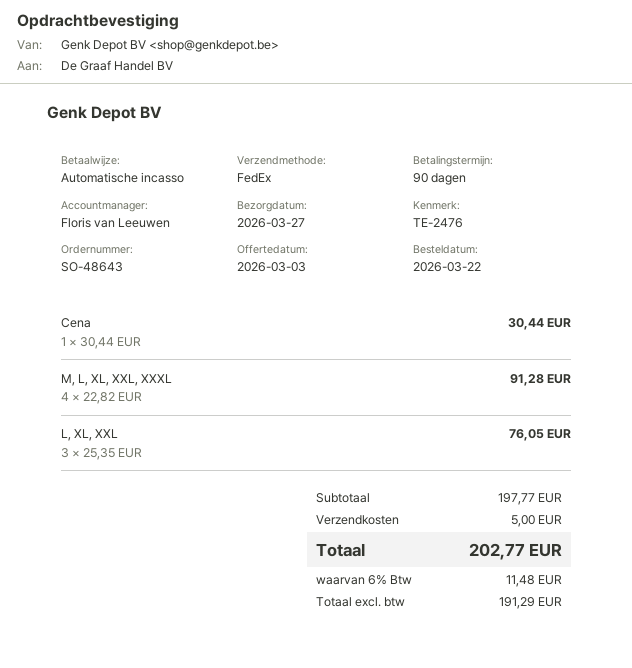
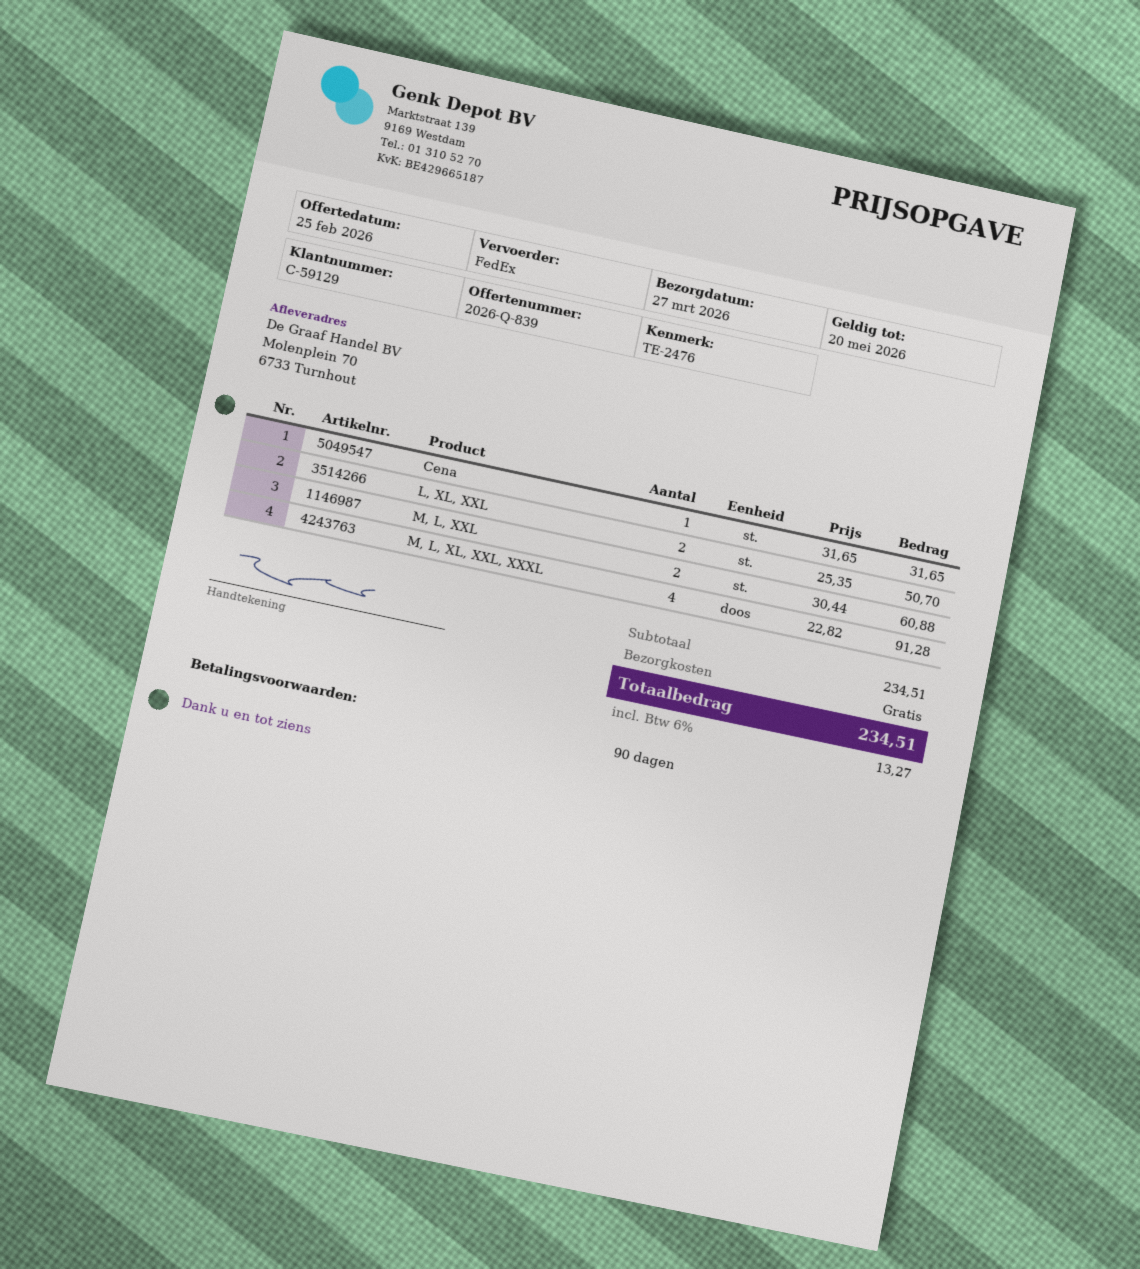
quote date: 2026-03-03 -> 2026-02-25
Cena: 1 x 30.44 = 30.44 -> 1 x 31.65 = 31.65
L, XL, XXL: 3 x 25.35 = 76.05 -> 2 x 25.35 = 50.70
M, L, XXL: none -> 2 x 30.44 = 60.88
subtotal: 197.77 -> 234.51
shipping: 5.00 -> 0.00
tax: 6% = 11.48 -> 6% = 13.27
total: 202.77 -> 234.51

